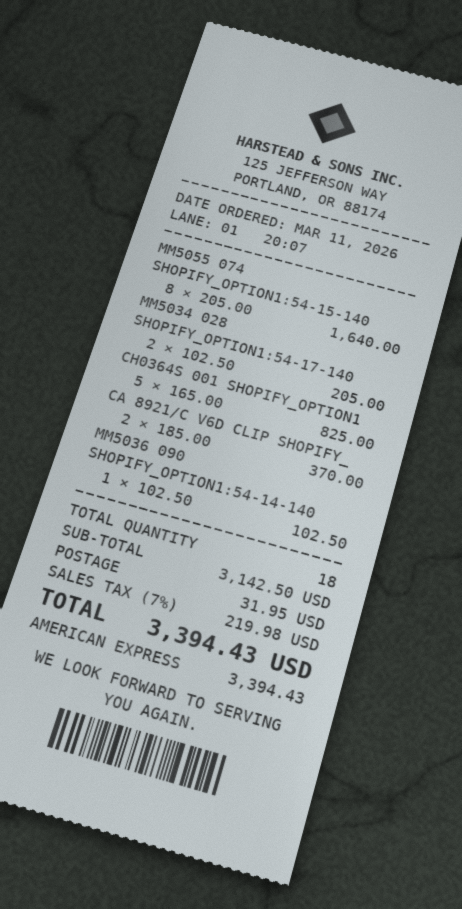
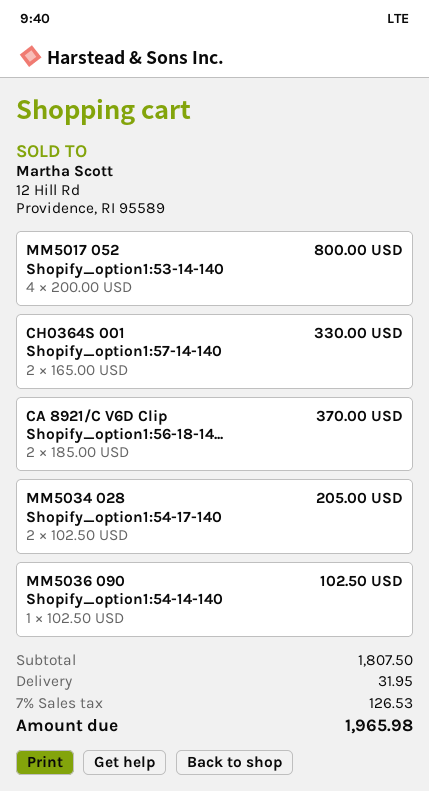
MM5055 074 SHOPIFY_OPTION1:54-15-140: 8 x 205.00 = 1640.00 -> none
CH0364S 001 SHOPIFY_OPTION1: 5 x 165.00 = 825.00 -> 2 x 165.00 = 330.00
MM5017 052 Shopify_option1:53-14-140: none -> 4 x 200.00 = 800.00
subtotal: 3142.50 -> 1807.50
tax: 7% = 219.98 -> 7% = 126.53
total: 3394.43 -> 1965.98

